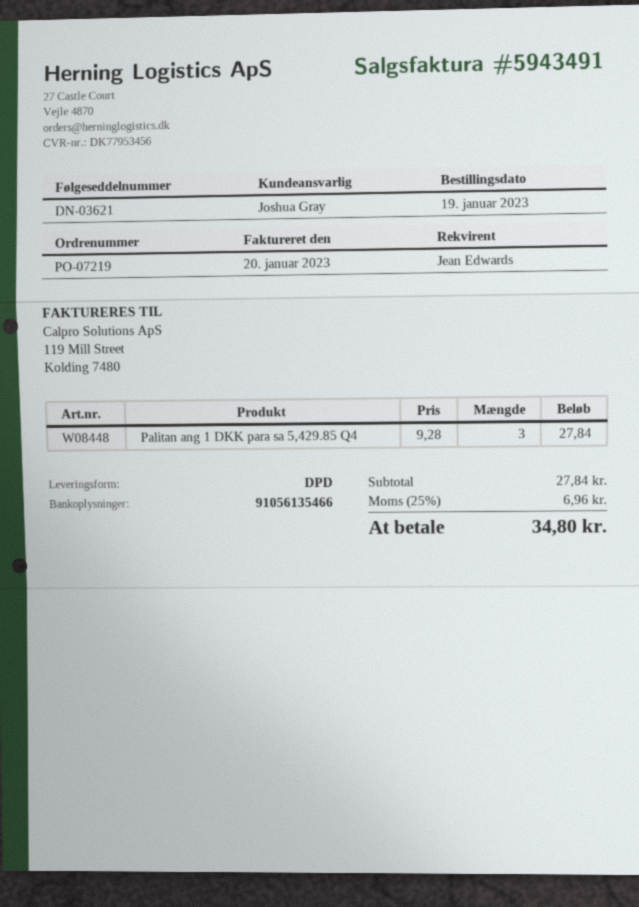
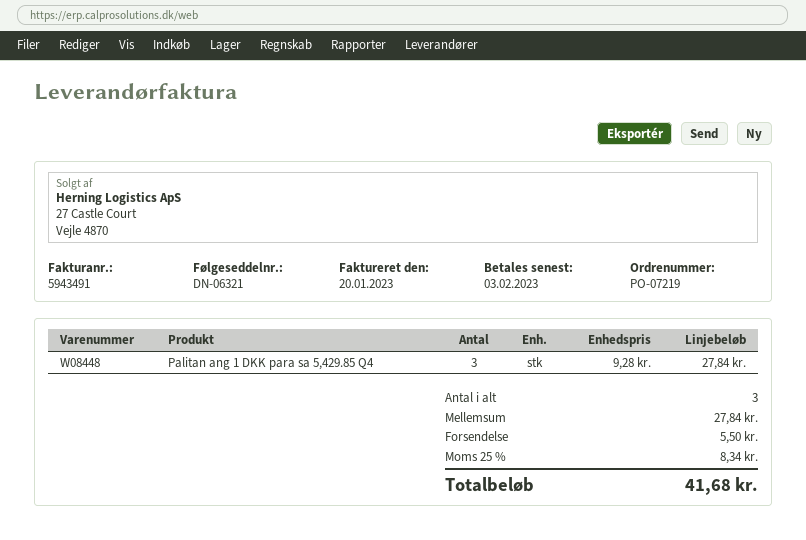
delivery note number: DN-03621 -> DN-06321
shipping: none -> 5.50
tax: 25% = 6.96 -> 25% = 8.34
total: 34.80 -> 41.68

